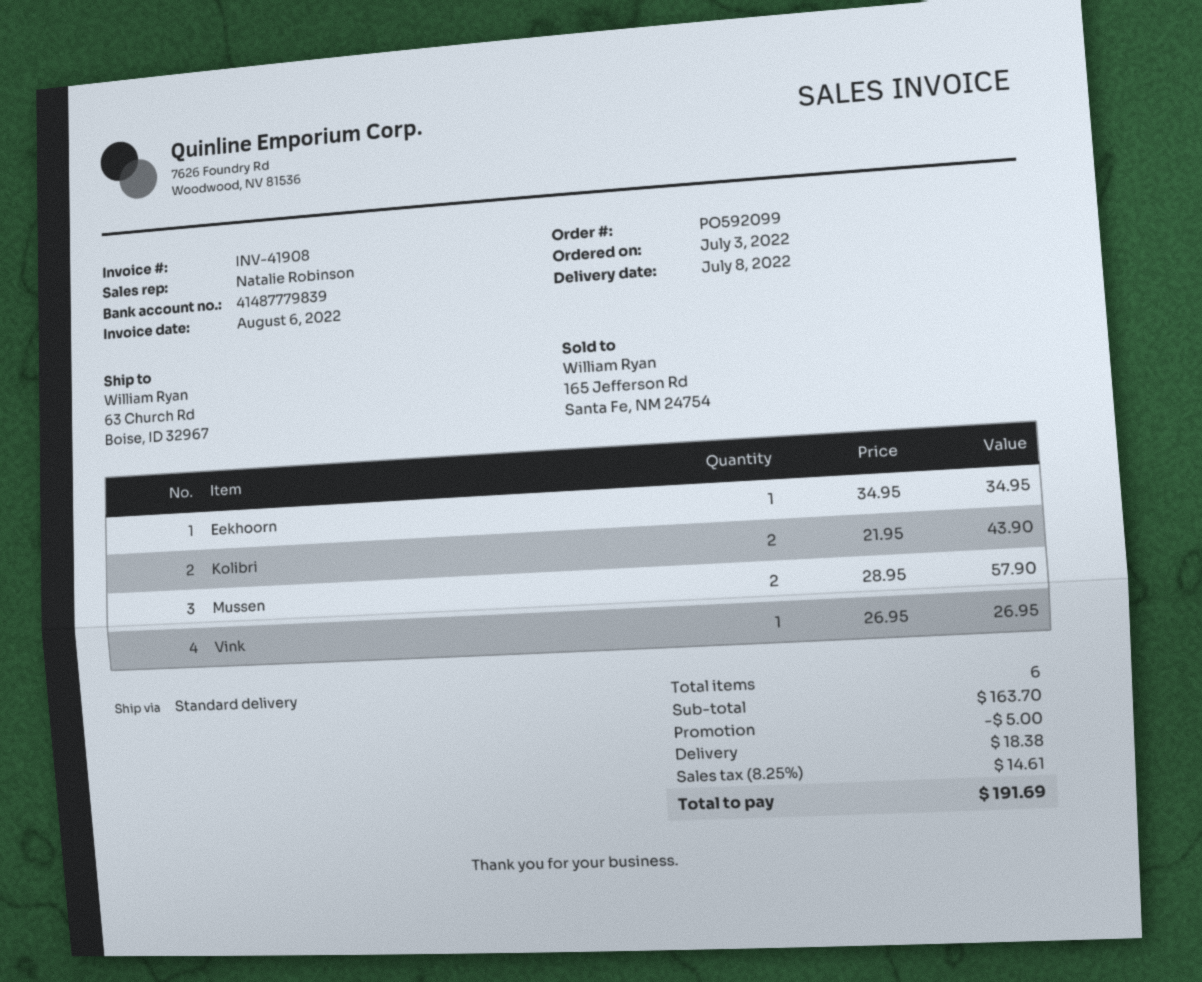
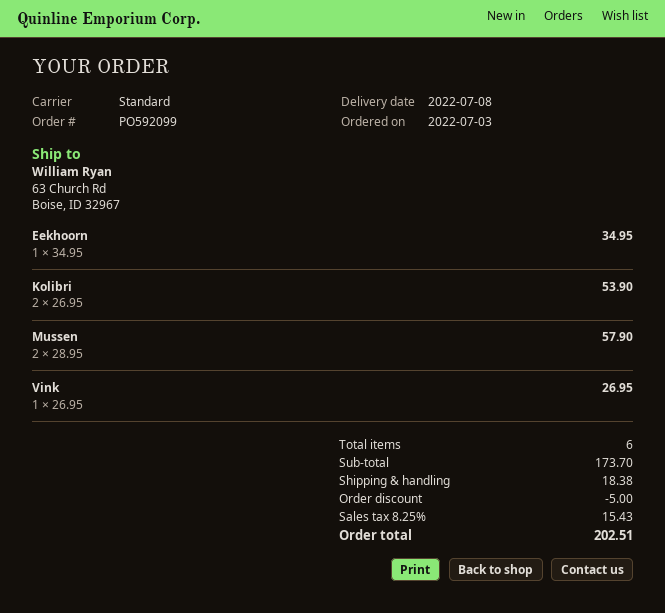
Kolibri: 2 x 21.95 = 43.90 -> 2 x 26.95 = 53.90
subtotal: 163.70 -> 173.70
tax: 8.25% = 14.61 -> 8.25% = 15.43
total: 191.69 -> 202.51

